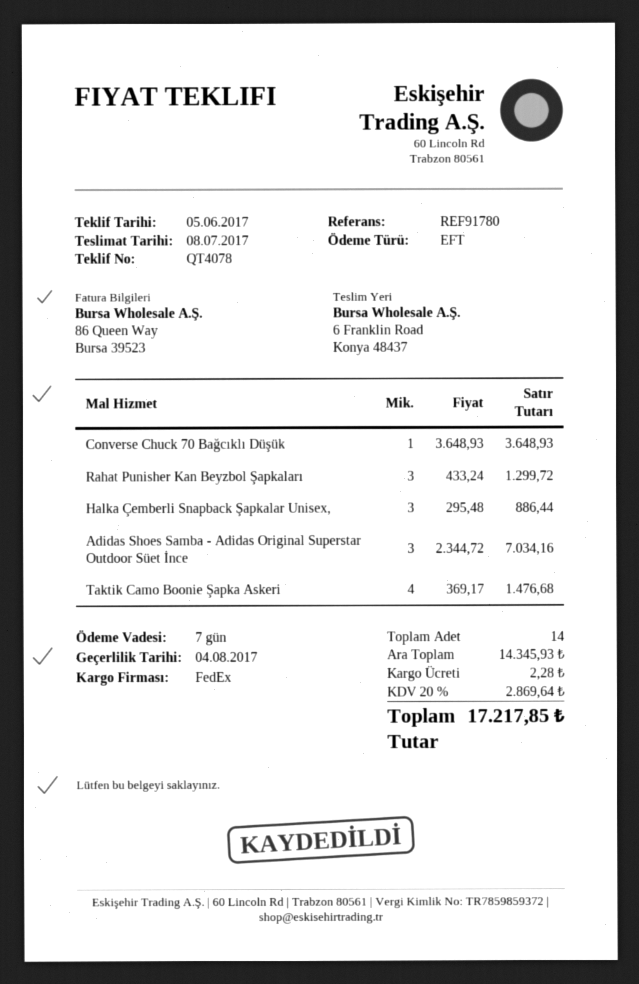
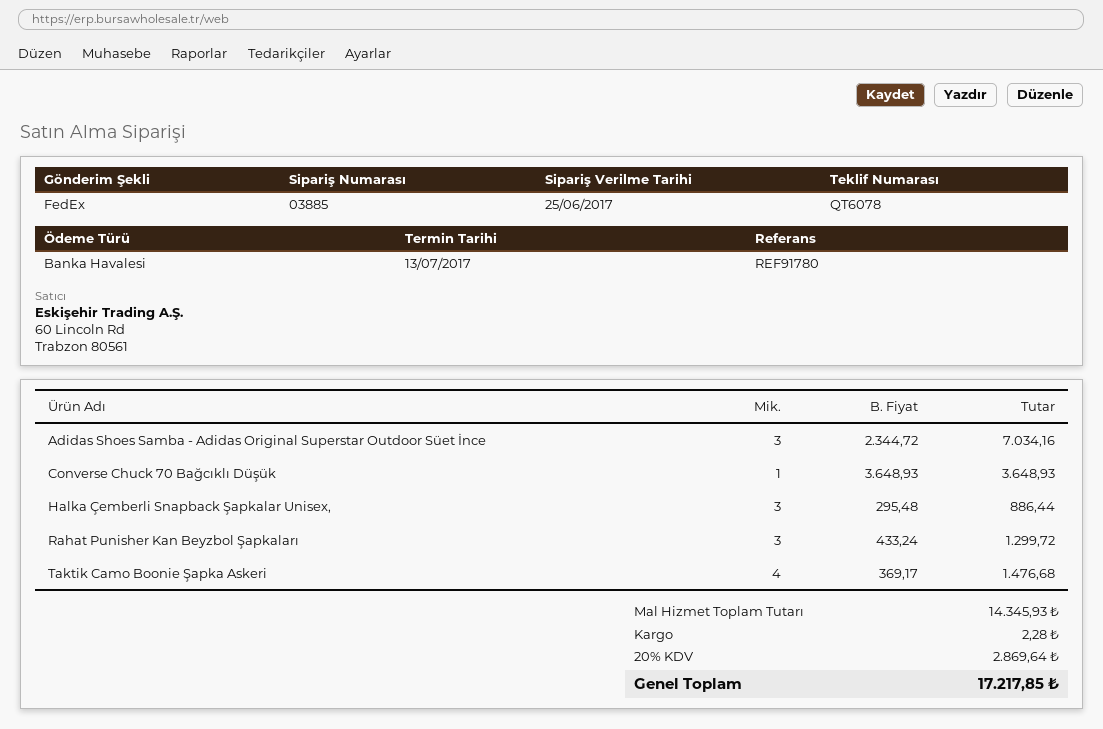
quote number: QT4078 -> QT6078
delivery date: 2017-07-08 -> 2017-07-13

